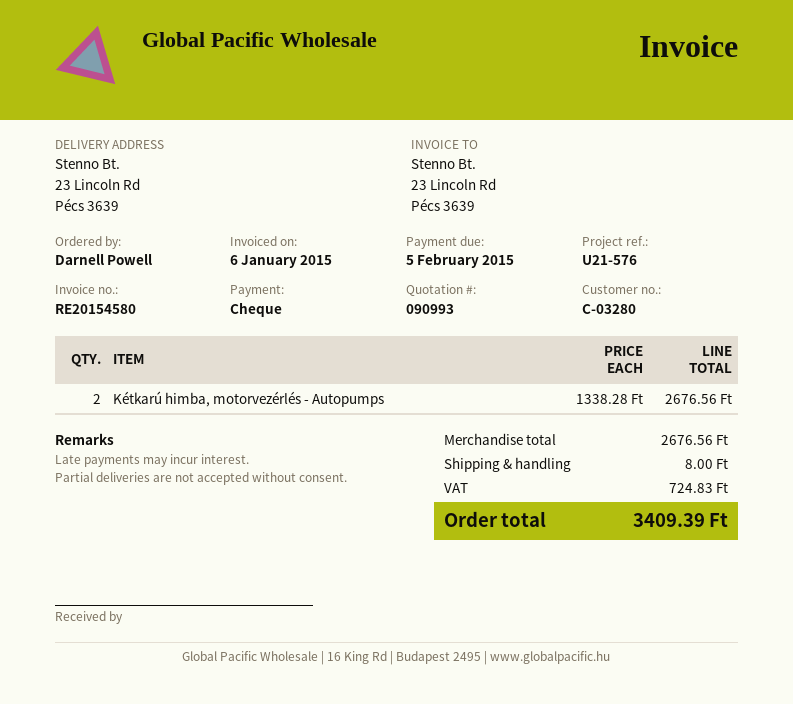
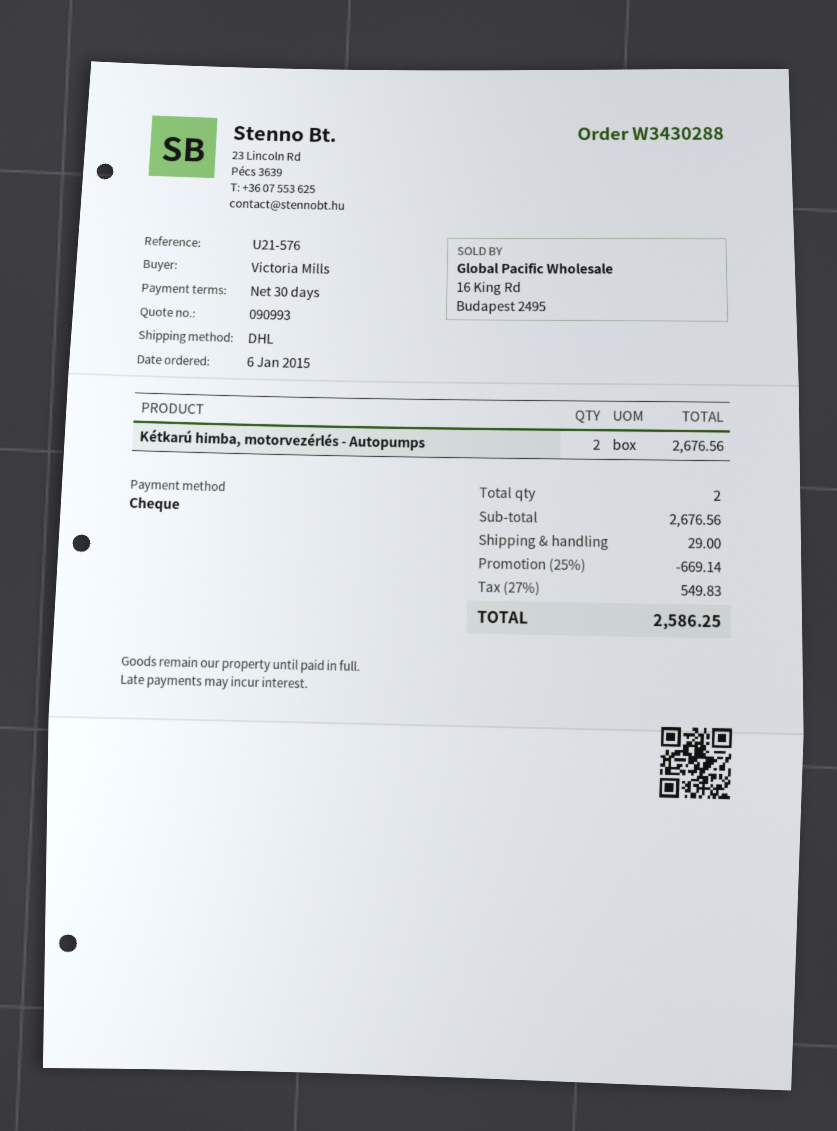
ordered by: Darnell Powell -> Victoria Mills
discount: none -> 25% = 669.14
shipping: 8.00 -> 29.00
tax: 724.83 -> 549.83
total: 3409.39 -> 2586.25

